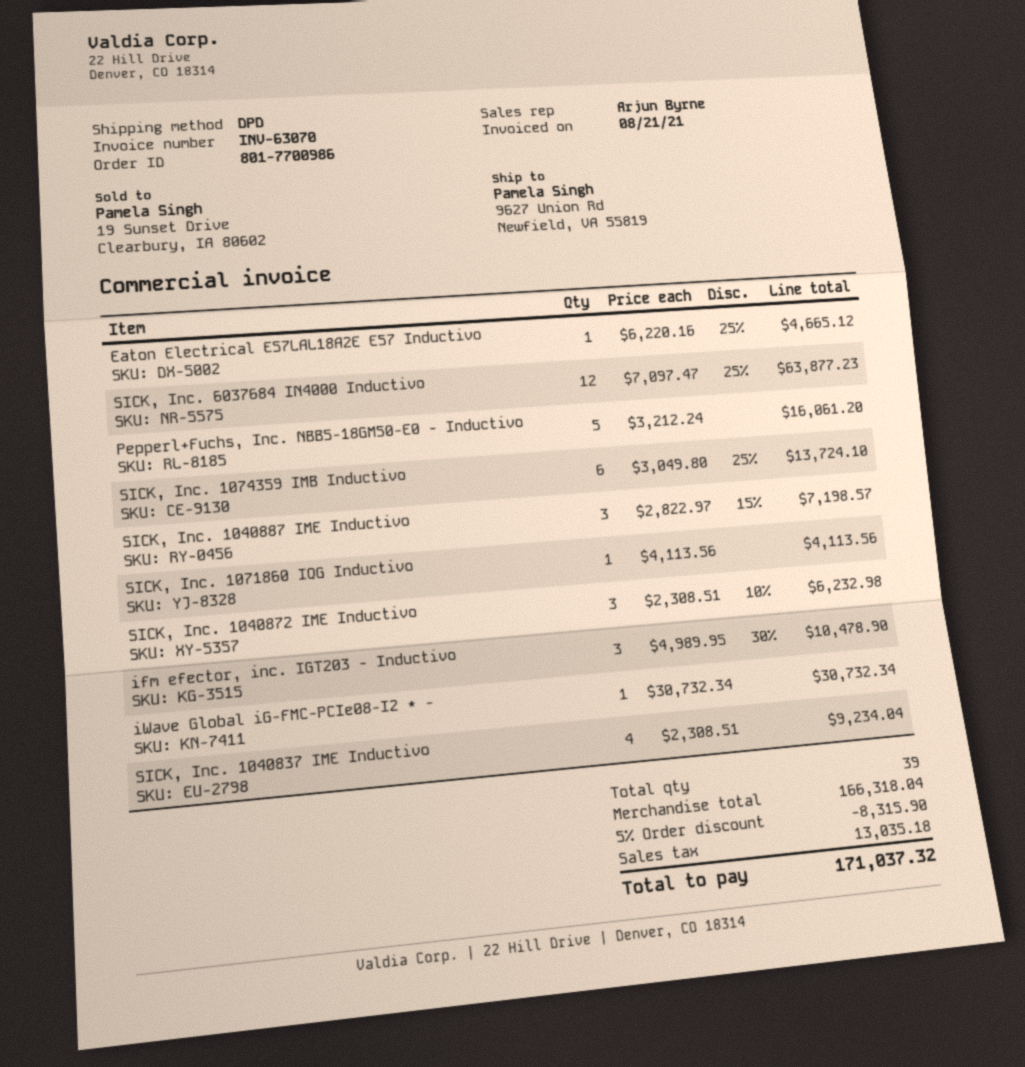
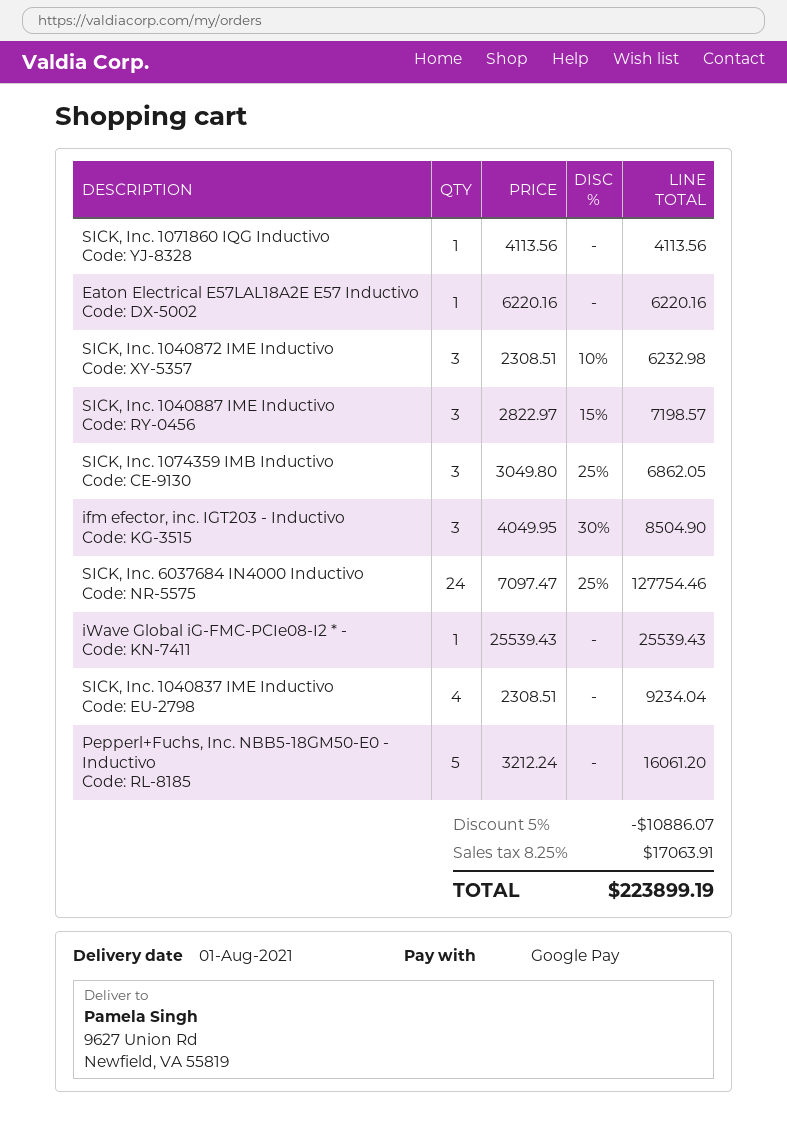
Eaton Electrical E57LAL18A2E E57 Inductivo: 1 x 6220.16 - 25% = 4665.12 -> 1 x 6220.16 = 6220.16
SICK, Inc. 6037684 IN4000 Inductivo: 12 x 7097.47 - 25% = 63877.23 -> 24 x 7097.47 - 25% = 127754.46
SICK, Inc. 1074359 IMB Inductivo: 6 x 3049.80 - 25% = 13724.10 -> 3 x 3049.80 - 25% = 6862.05
ifm efector, inc. IGT203 - Inductivo: 3 x 4989.95 - 30% = 10478.90 -> 3 x 4049.95 - 30% = 8504.90
iWave Global iG-FMC-PCIe08-I2 * -: 1 x 30732.34 = 30732.34 -> 1 x 25539.43 = 25539.43
discount: 5% = 8315.90 -> 5% = 10886.07
tax: 13035.18 -> 17063.91
total: 171037.32 -> 223899.19

